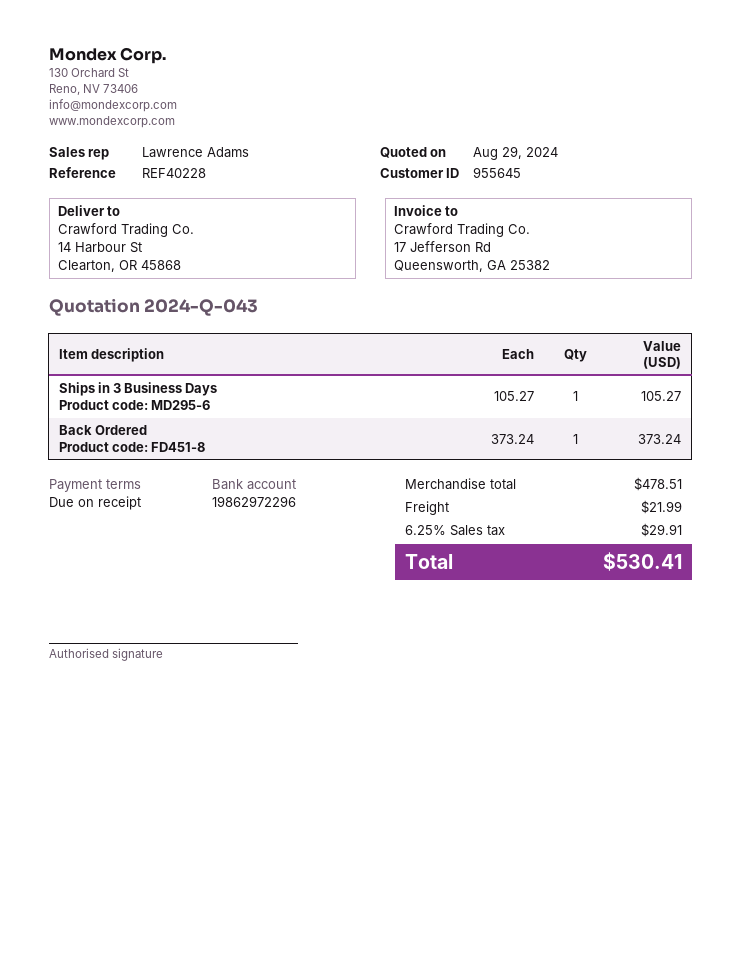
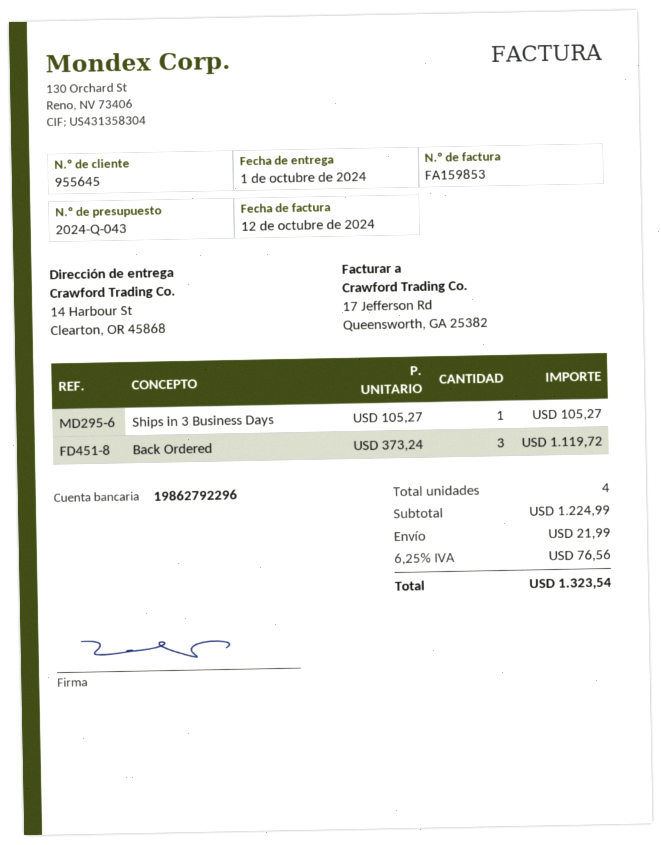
bank account: 19862972296 -> 19862792296
Back Ordered: 1 x 373.24 = 373.24 -> 3 x 373.24 = 1119.72
subtotal: 478.51 -> 1224.99
tax: 6.25% = 29.91 -> 6.25% = 76.56
total: 530.41 -> 1323.54

